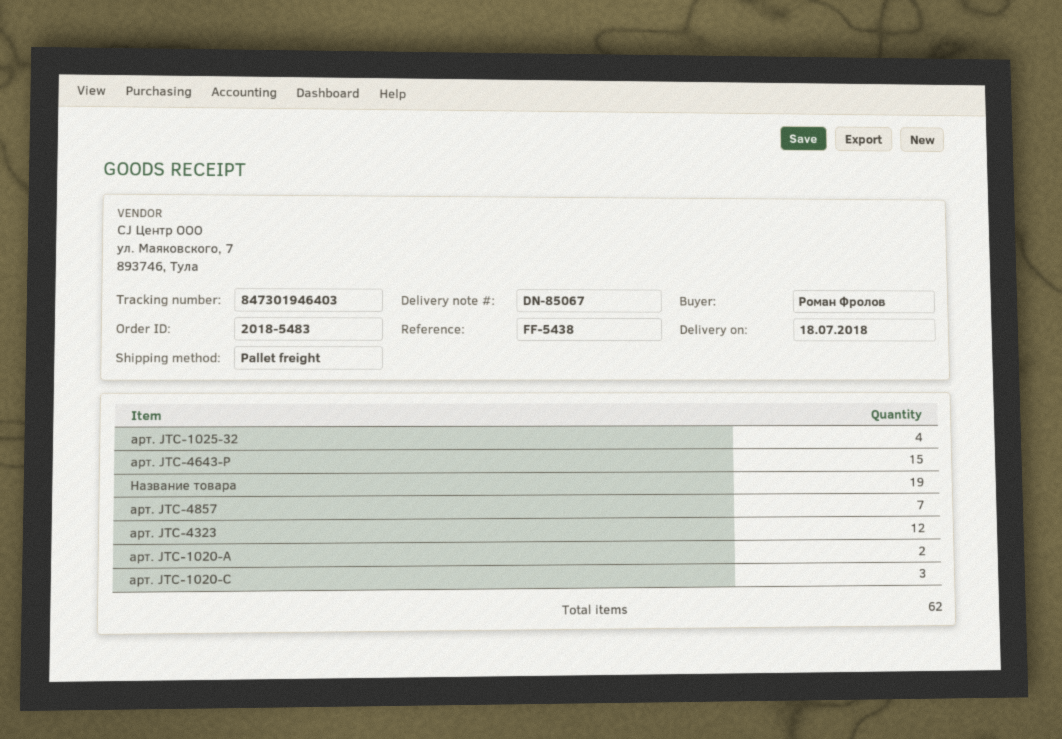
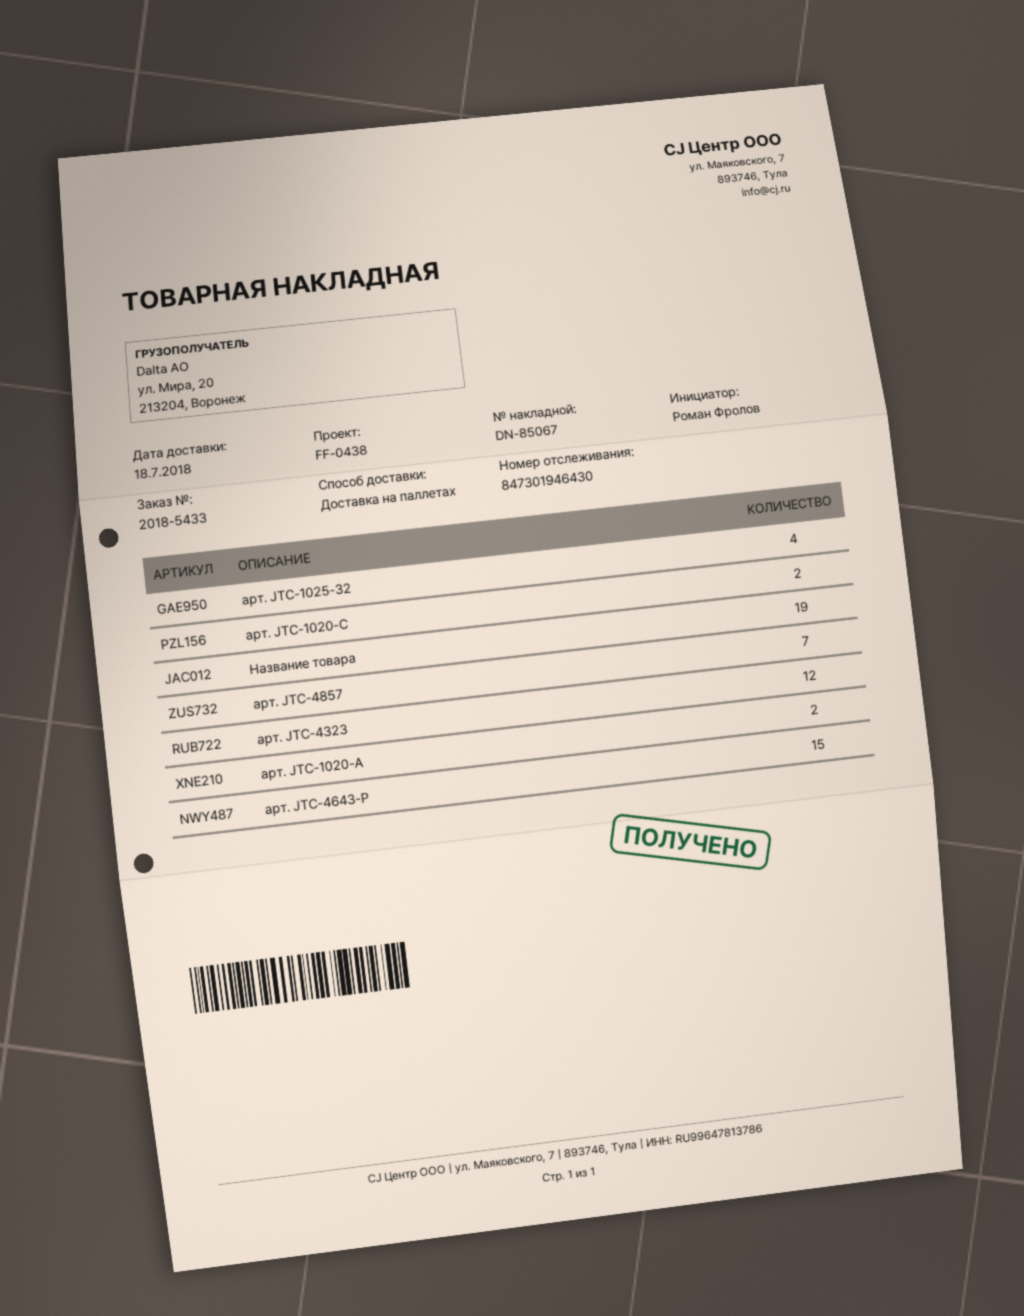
order number: 2018-5483 -> 2018-5433
reference: FF-5438 -> FF-0438
tracking number: 847301946403 -> 847301946430
арт. JTC-1020-C: 3 -> 2

